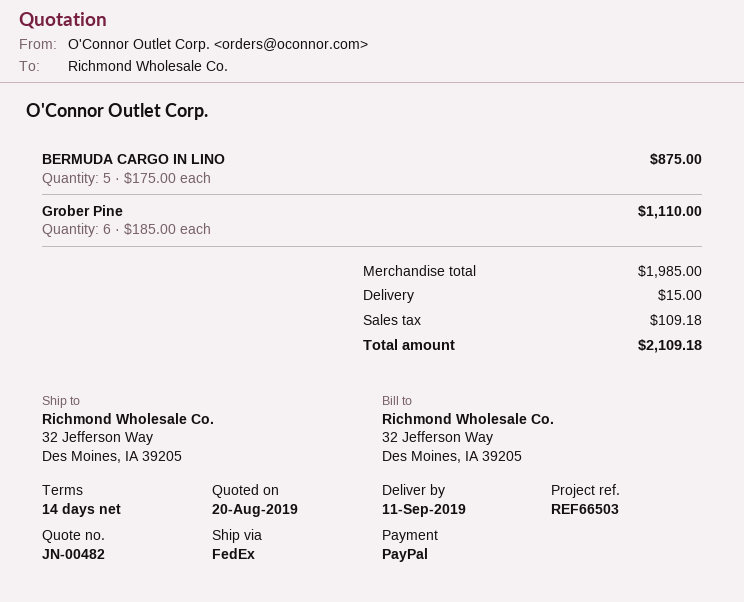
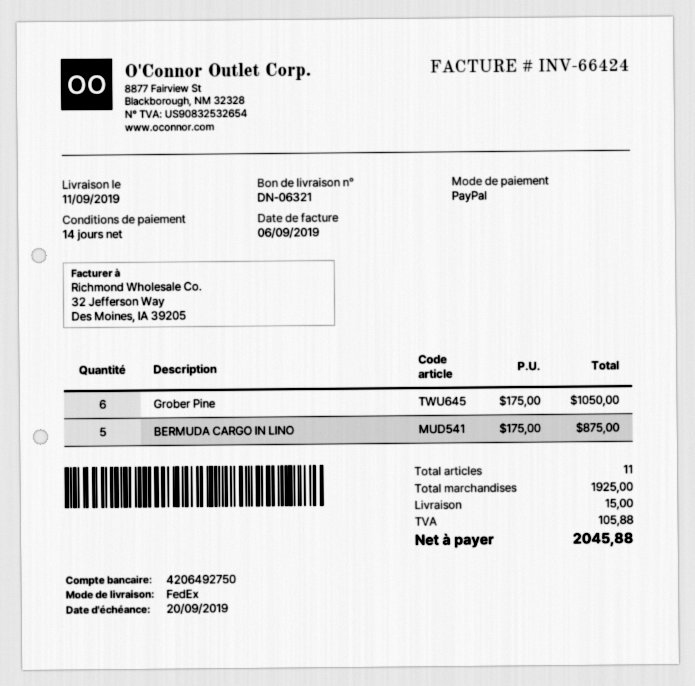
Grober Pine: 6 x 185.00 = 1110.00 -> 6 x 175.00 = 1050.00
subtotal: 1985.00 -> 1925.00
tax: 109.18 -> 105.88
total: 2109.18 -> 2045.88

